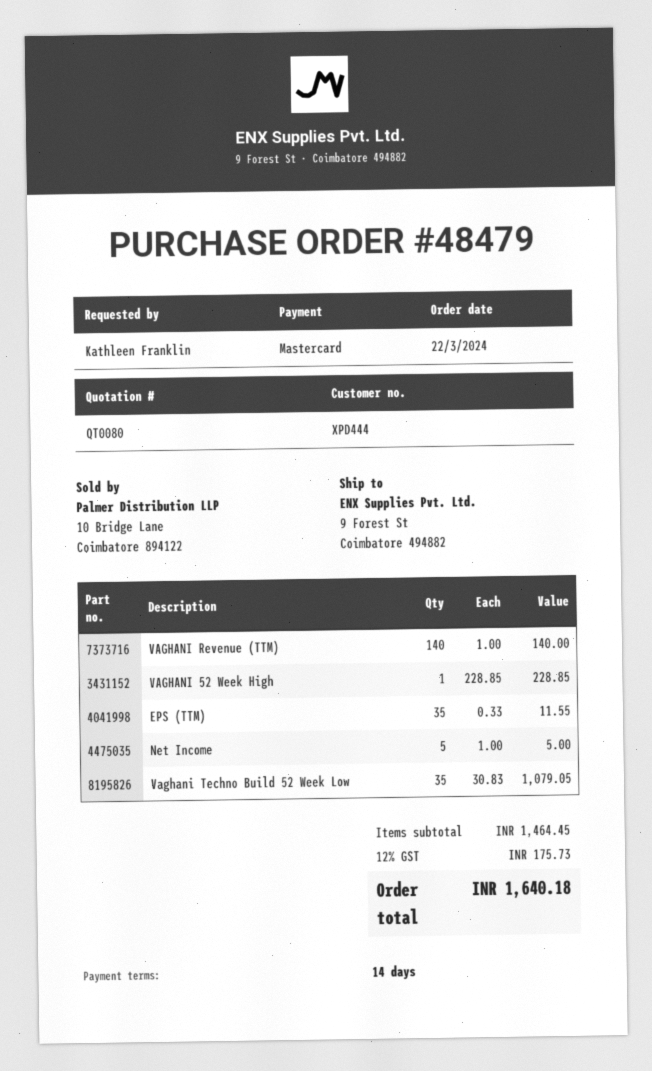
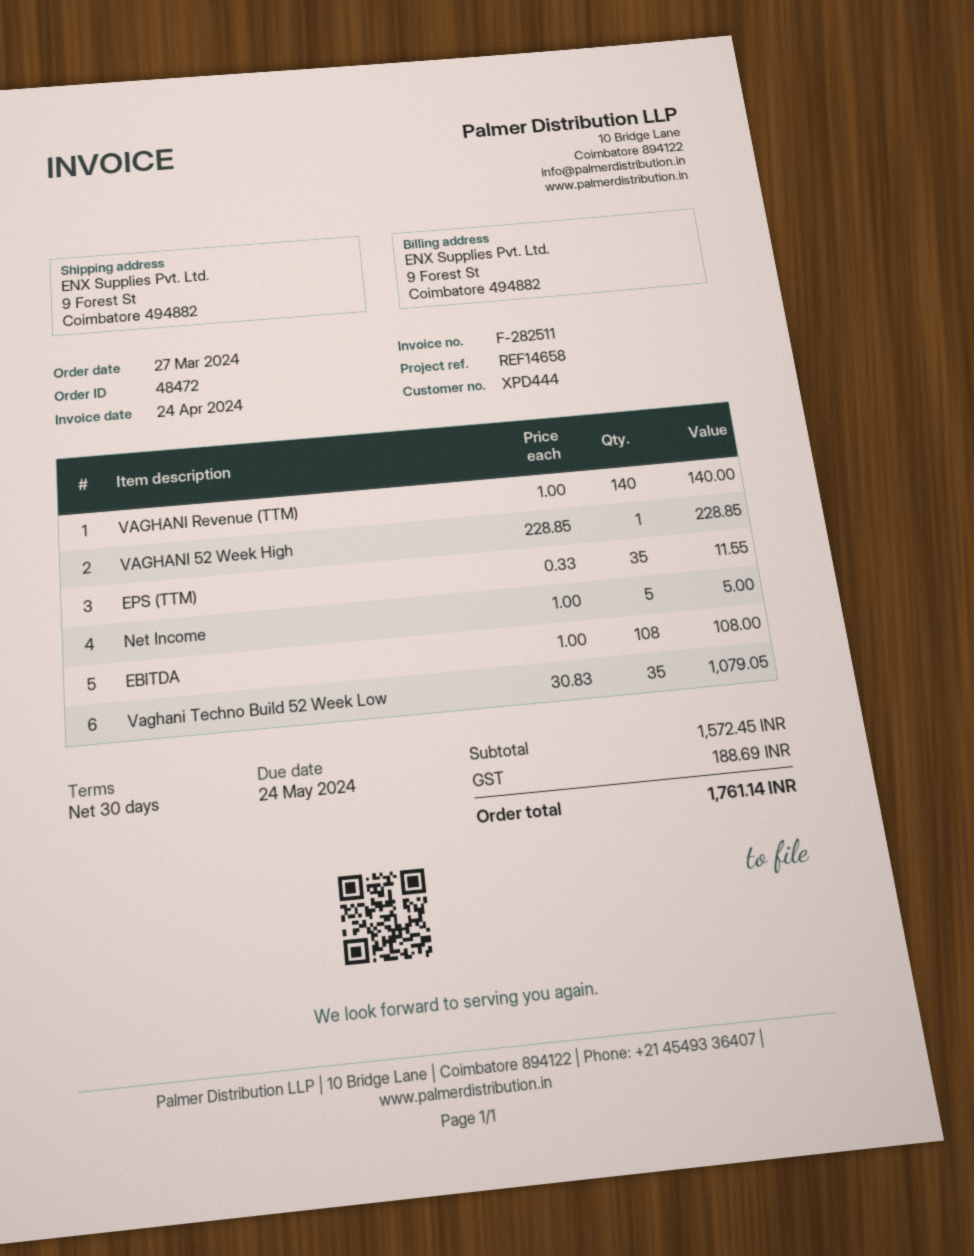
order number: 48479 -> 48472
order date: 2024-03-22 -> 2024-03-27
payment terms: 14 days -> 30 days
EBITDA: none -> 108 x 1.00 = 108.00
subtotal: 1464.45 -> 1572.45
tax: 175.73 -> 188.69
total: 1640.18 -> 1761.14

